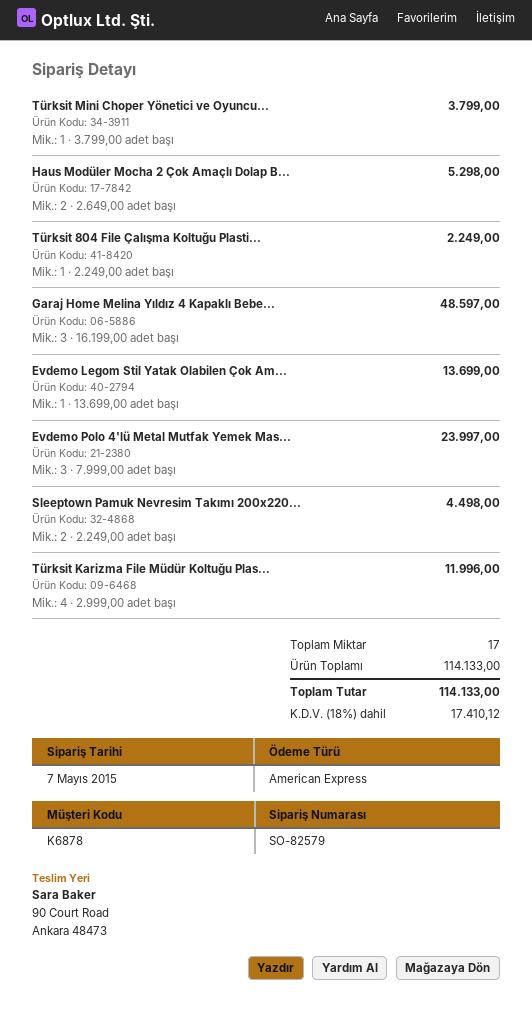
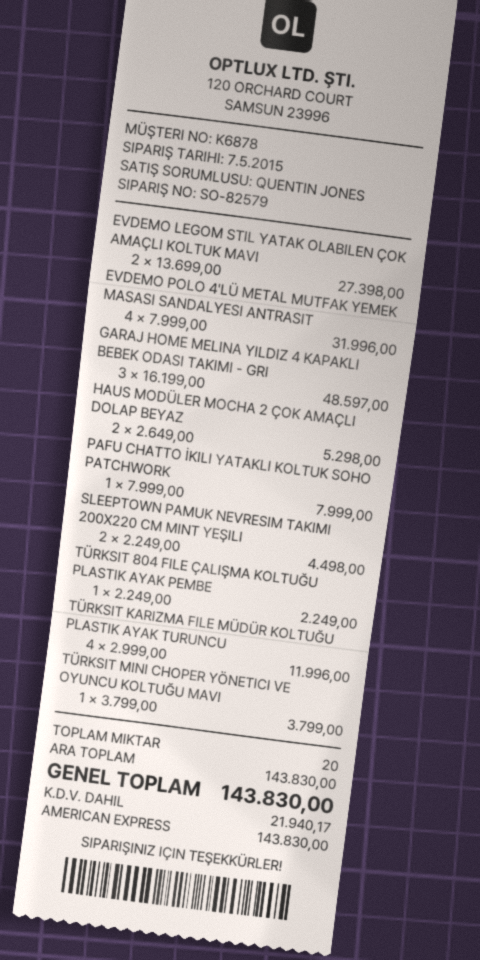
Evdemo Legom Stil Yatak Olabilen Çok Am...: 1 x 13699.00 = 13699.00 -> 2 x 13699.00 = 27398.00
Evdemo Polo 4'lü Metal Mutfak Yemek Mas...: 3 x 7999.00 = 23997.00 -> 4 x 7999.00 = 31996.00
PAFU CHATTO İKILI YATAKLI KOLTUK SOHO PATCHWORK: none -> 1 x 7999.00 = 7999.00
total quantity: 17 -> 20
subtotal: 114133.00 -> 143830.00
tax: 17410.12 -> 21940.17
total: 114133.00 -> 143830.00

